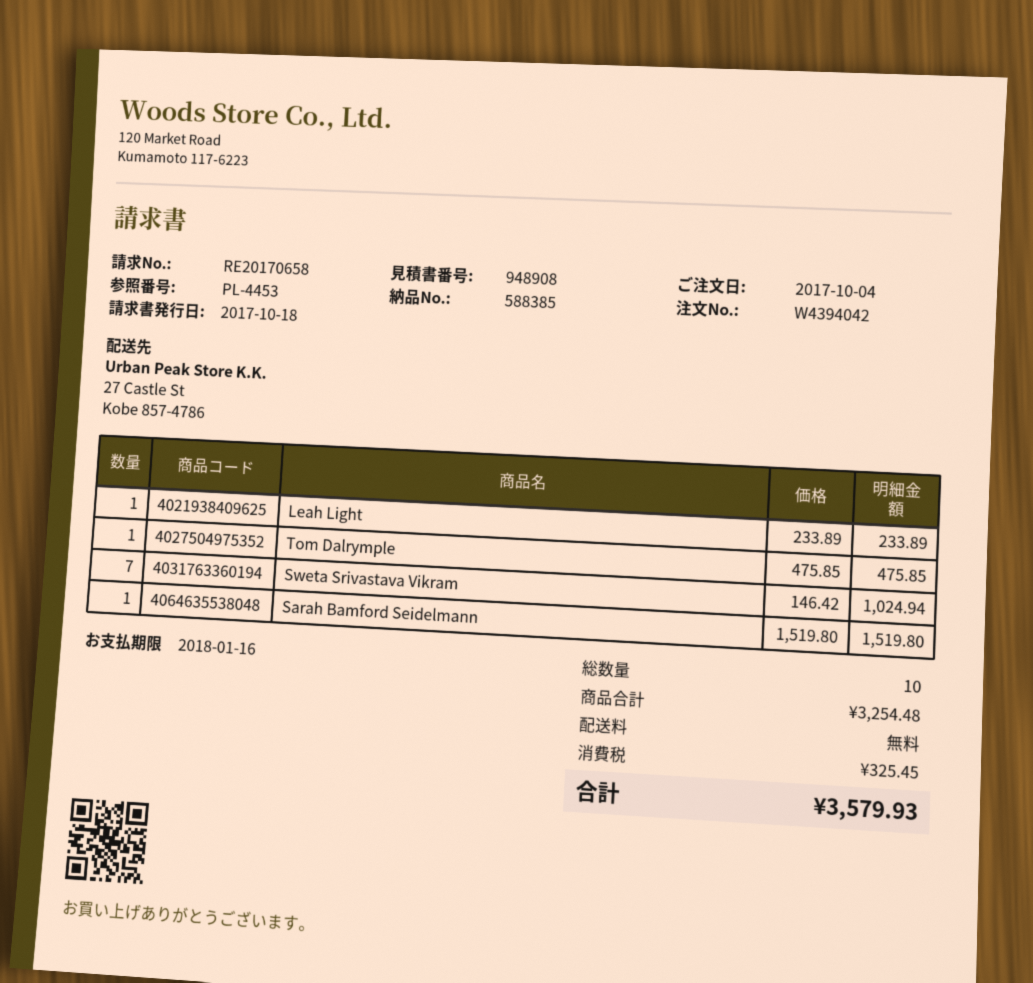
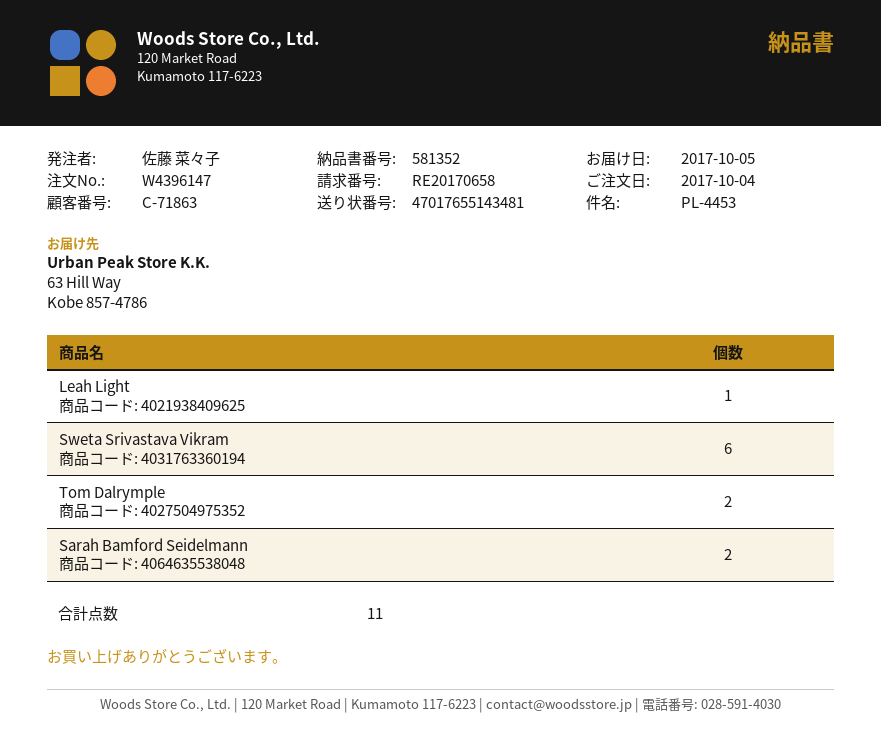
order number: W4394042 -> W4396147
delivery note number: 588385 -> 581352
ship to: 27 Castle St, Kobe 857-4786 -> 63 Hill Way, Kobe 857-4786
Tom Dalrymple: 1 -> 2
Sweta Srivastava Vikram: 7 -> 6
Sarah Bamford Seidelmann: 1 -> 2
total quantity: 10 -> 11

